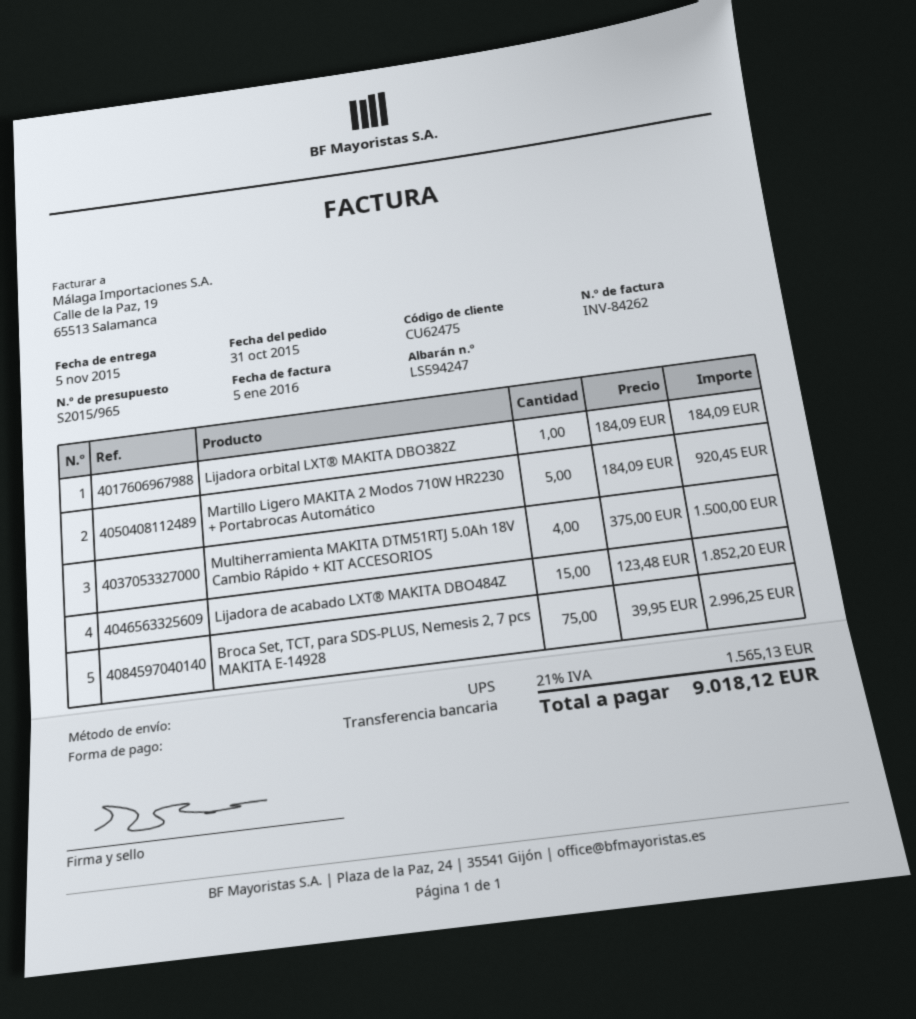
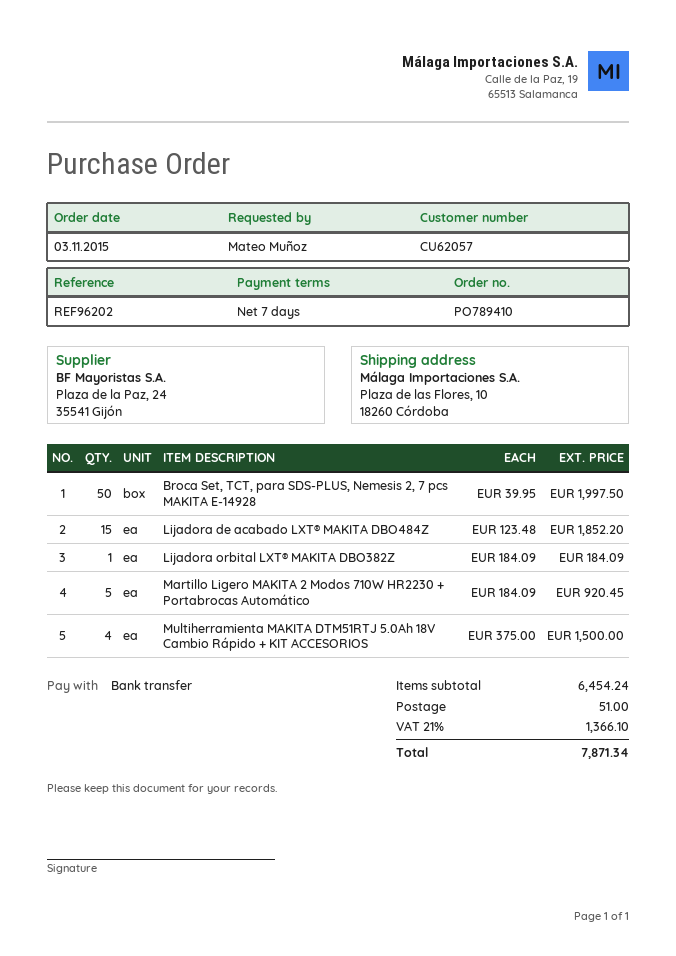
order date: 2015-10-31 -> 2015-11-03
customer number: CU62475 -> CU62057
Broca Set, TCT, para SDS-PLUS, Nemesis 2, 7 pcs MAKITA E-14928: 75 x 39.95 = 2996.25 -> 50 x 39.95 = 1997.50
shipping: none -> 51.00
tax: 21% = 1565.13 -> 21% = 1366.10
total: 9018.12 -> 7871.34

